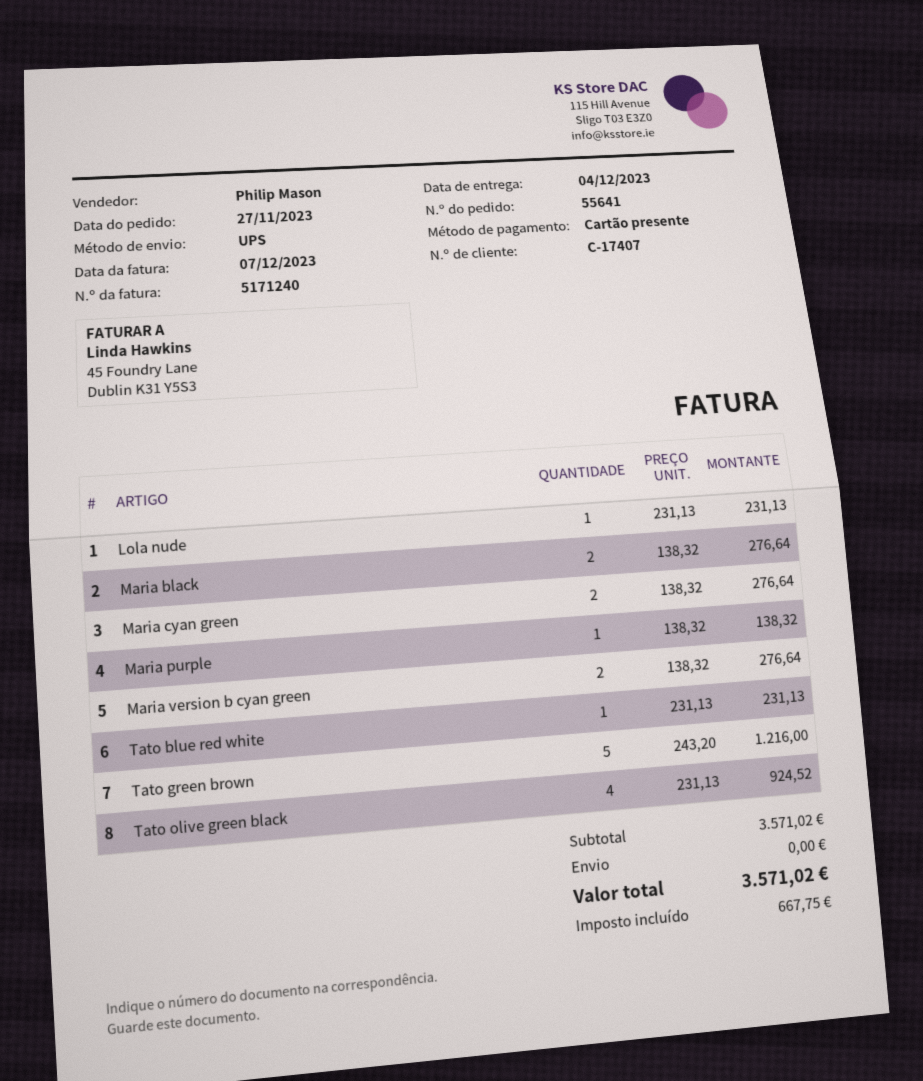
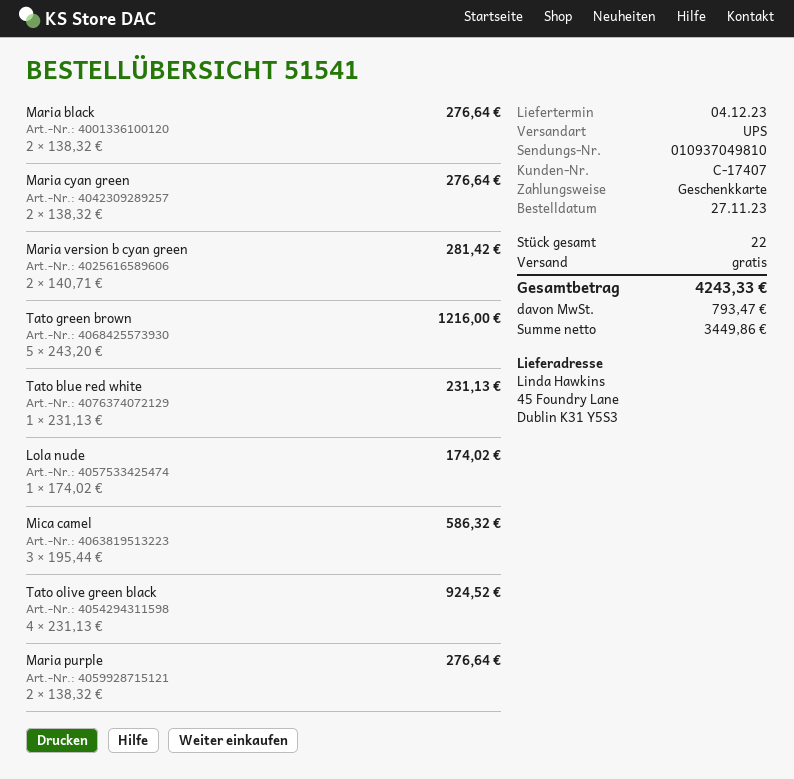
order number: 55641 -> 51541
Lola nude: 1 x 231.13 = 231.13 -> 1 x 174.02 = 174.02
Maria purple: 1 x 138.32 = 138.32 -> 2 x 138.32 = 276.64
Maria version b cyan green: 2 x 138.32 = 276.64 -> 2 x 140.71 = 281.42
Mica camel: none -> 3 x 195.44 = 586.32
tax: 667.75 -> 793.47
total: 3571.02 -> 4243.33

